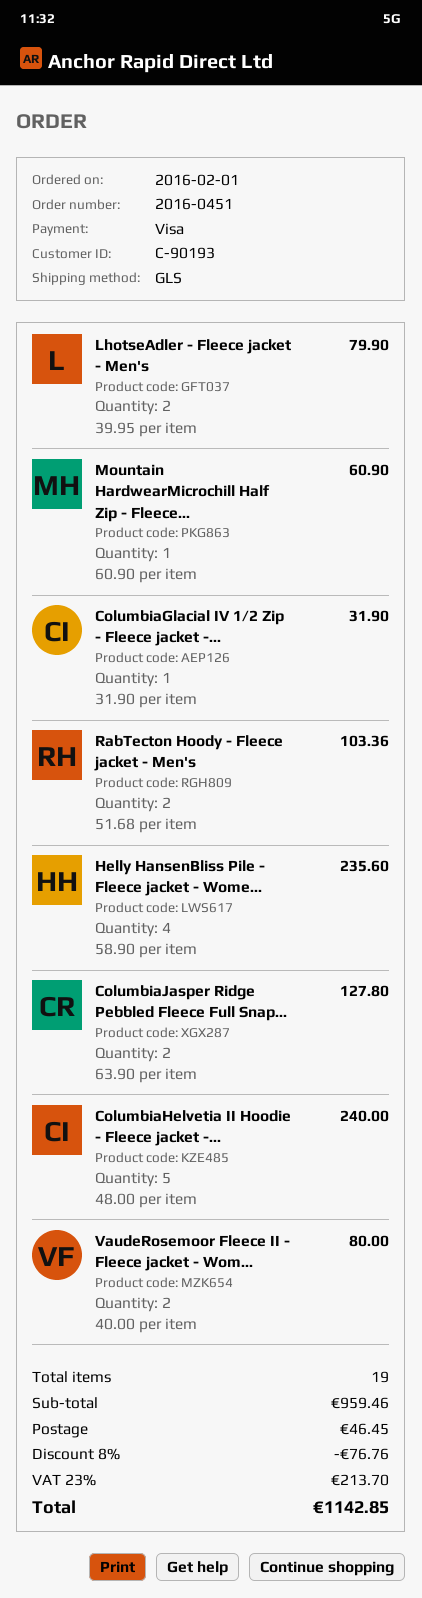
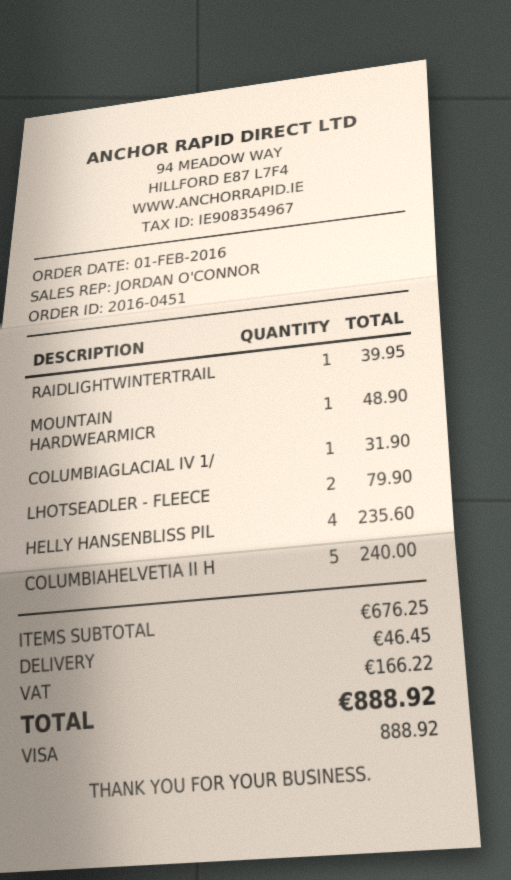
Mountain HardwearMicrochill Half Zip - Fleece...: 1 for 60.90 -> 1 for 48.90
RabTecton Hoody - Fleece jacket - Men's: 2 for 103.36 -> none
ColumbiaJasper Ridge Pebbled Fleece Full Snap...: 2 for 127.80 -> none
VaudeRosemoor Fleece II - Fleece jacket - Wom...: 2 for 80.00 -> none
RAIDLIGHTWINTERTRAIL: none -> 1 for 39.95
subtotal: 959.46 -> 676.25
discount: 8% = 76.76 -> none
tax: 213.70 -> 166.22
total: 1142.85 -> 888.92

